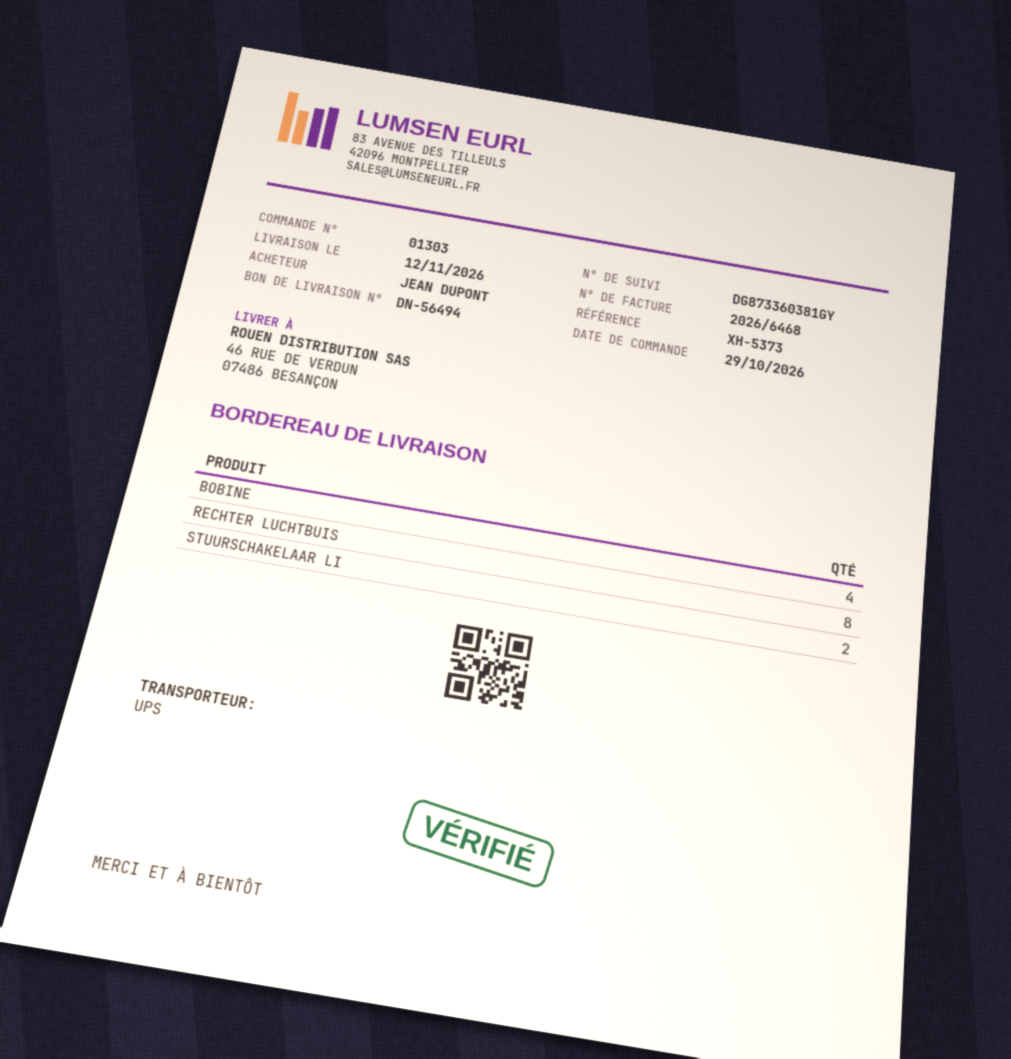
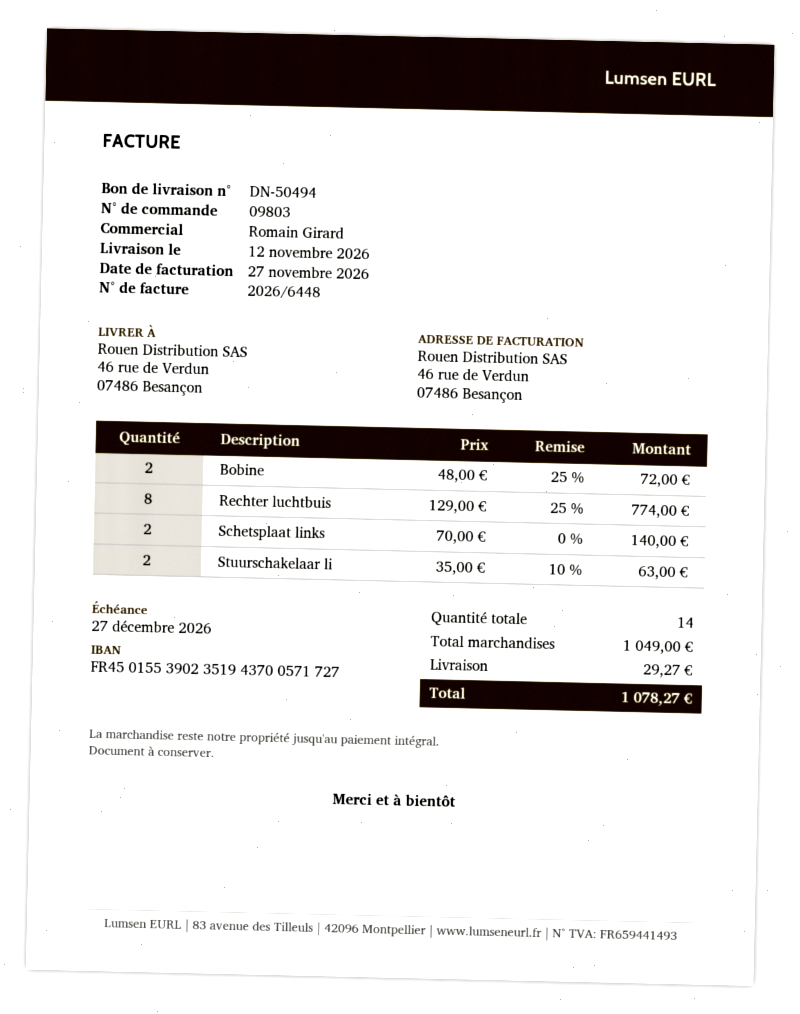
order number: 01303 -> 09803
delivery note number: DN-56494 -> DN-50494
invoice number: 2026/6468 -> 2026/6448
BOBINE: 4 -> 2
Schetsplaat links: none -> 2

